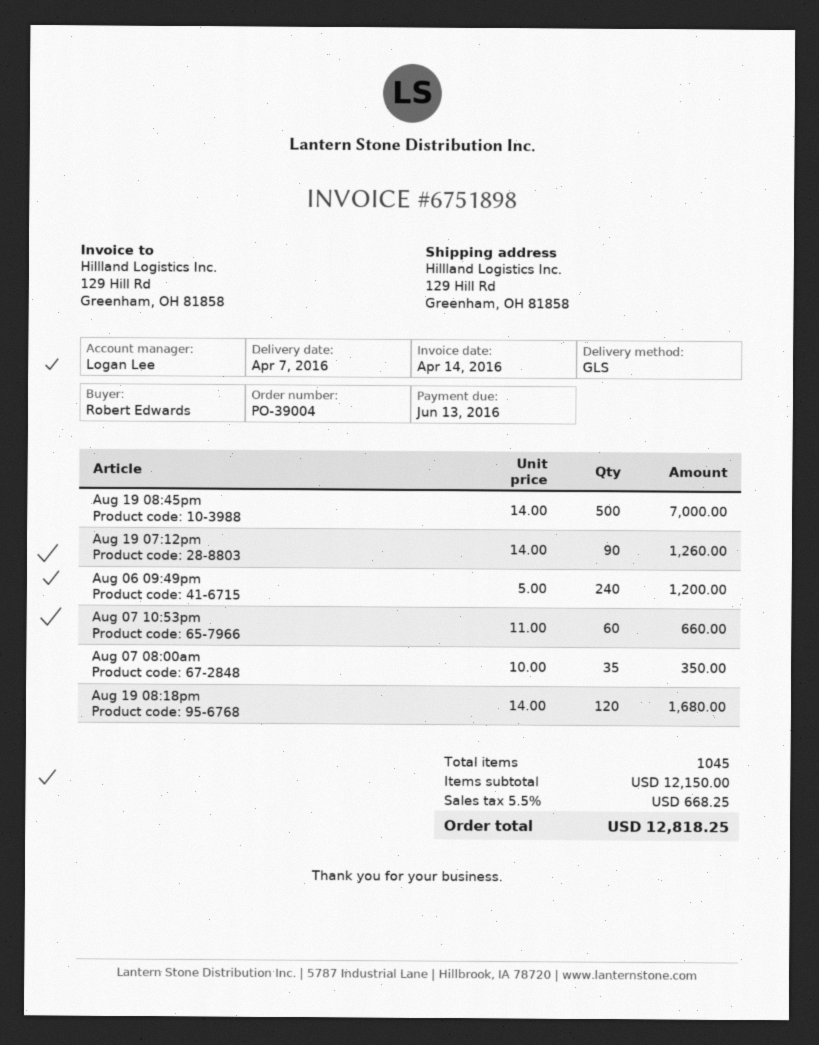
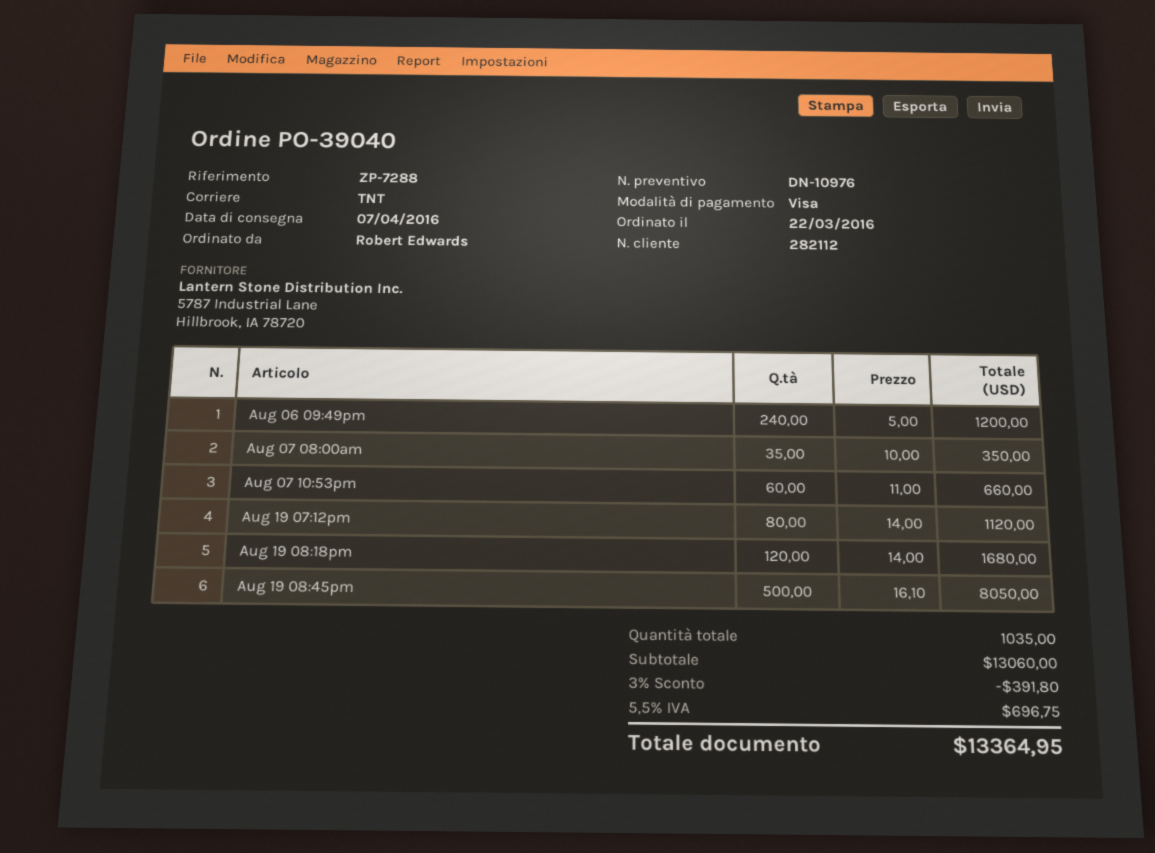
order number: PO-39004 -> PO-39040
shipping method: GLS -> TNT
Aug 19 08:45pm: 500 x 14.00 = 7000.00 -> 500 x 16.10 = 8050.00
Aug 19 07:12pm: 90 x 14.00 = 1260.00 -> 80 x 14.00 = 1120.00
total quantity: 1045 -> 1035
subtotal: 12150.00 -> 13060.00
discount: none -> 3% = 391.80
tax: 5.5% = 668.25 -> 5.5% = 696.75
total: 12818.25 -> 13364.95

